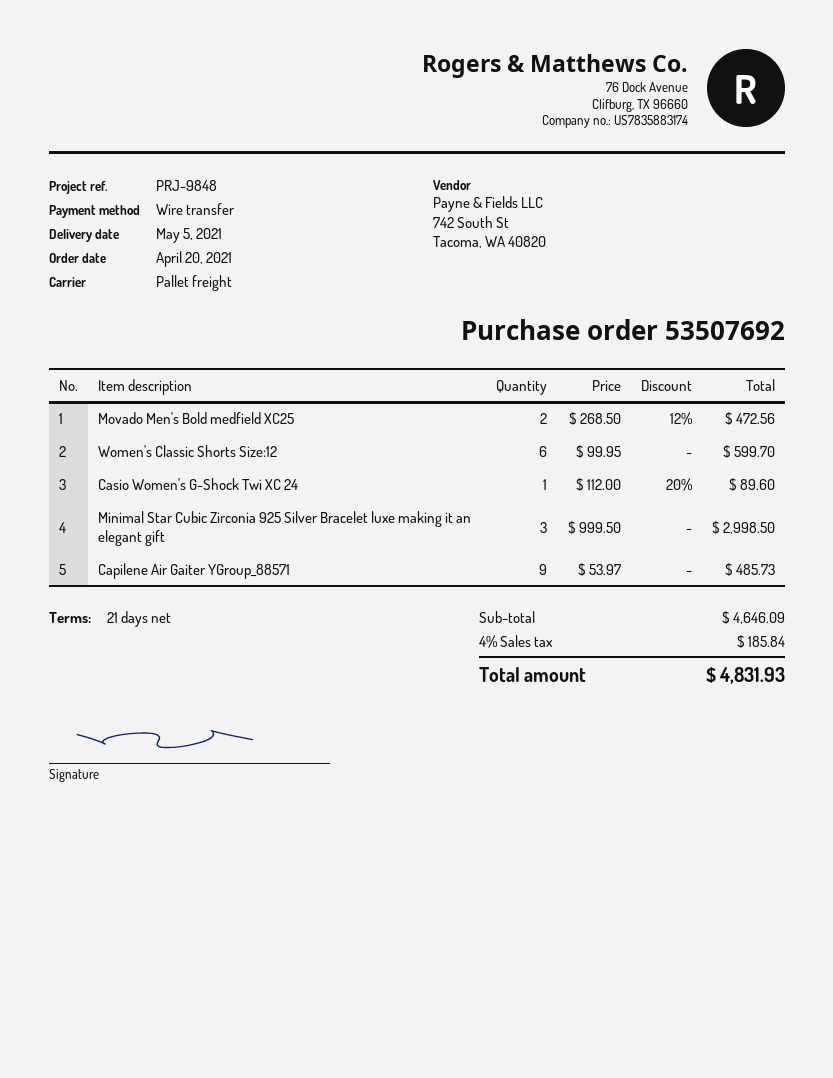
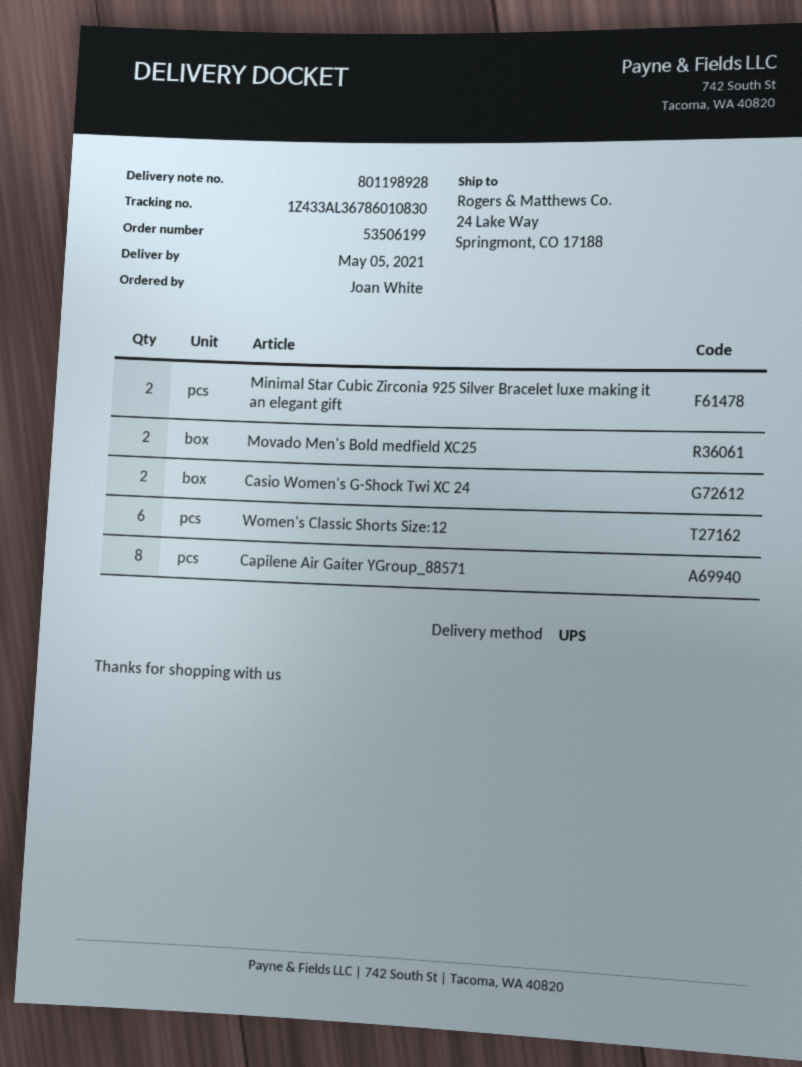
order number: 53507692 -> 53506199
shipping method: pallet freight -> UPS
Casio Women's G-Shock Twi XC 24: 1 -> 2
Minimal Star Cubic Zirconia 925 Silver Bracelet luxe making it an elegant gift: 3 -> 2
Capilene Air Gaiter YGroup_88571: 9 -> 8

